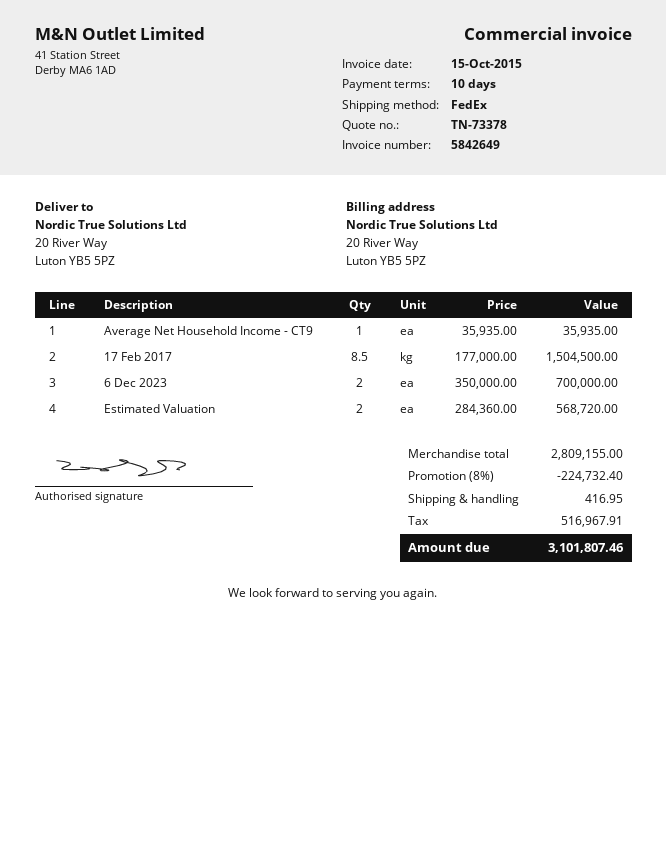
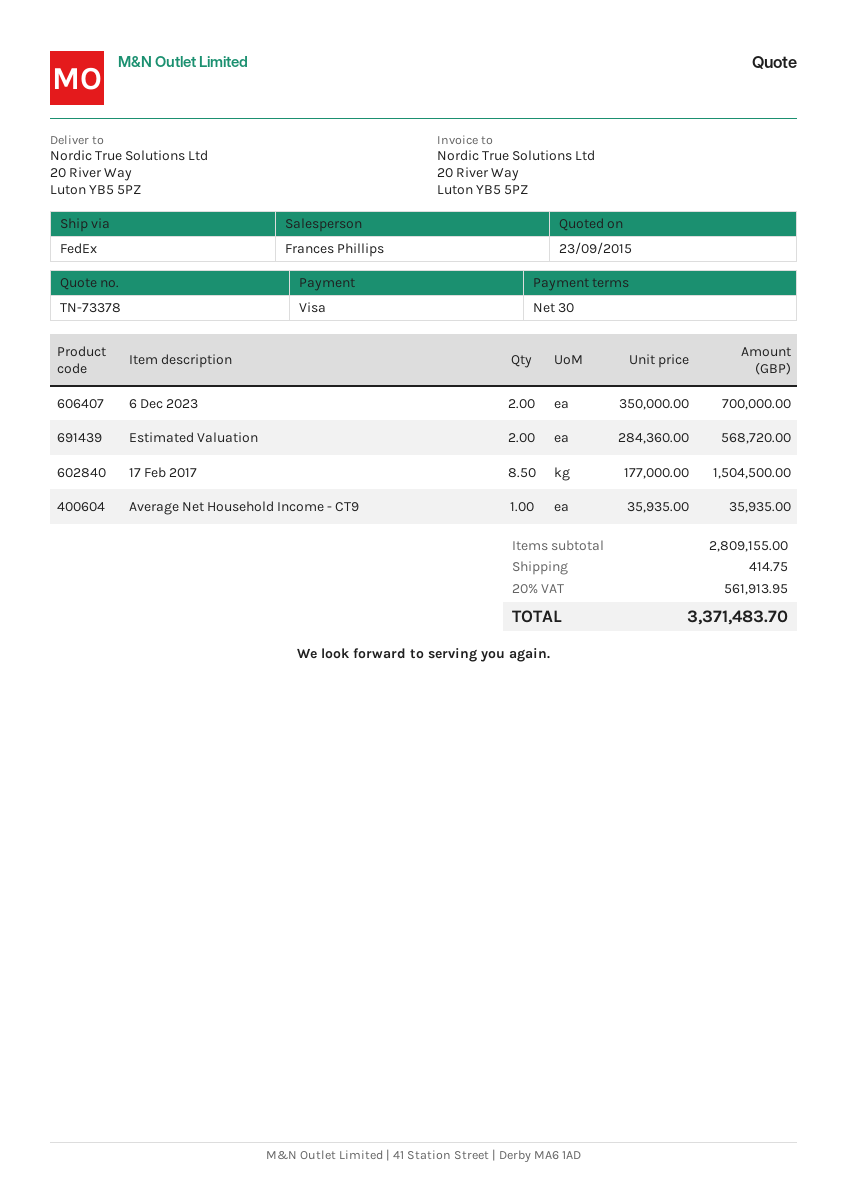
payment terms: 10 days -> 30 days
discount: 8% = 224732.40 -> none
shipping: 416.95 -> 414.75
tax: 516967.91 -> 561913.95
total: 3101807.46 -> 3371483.70

